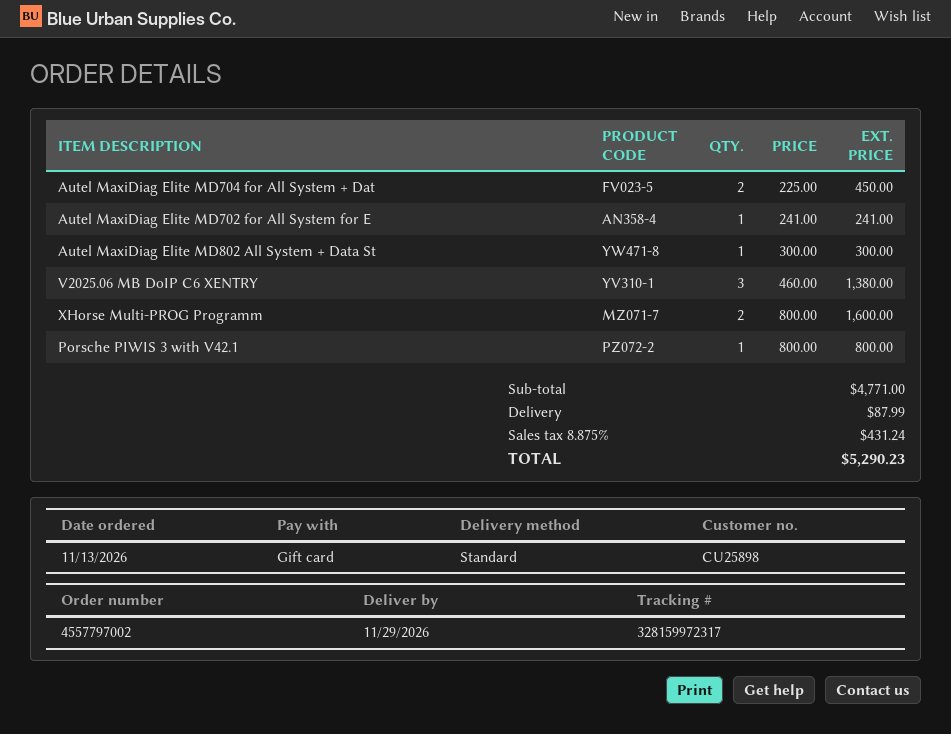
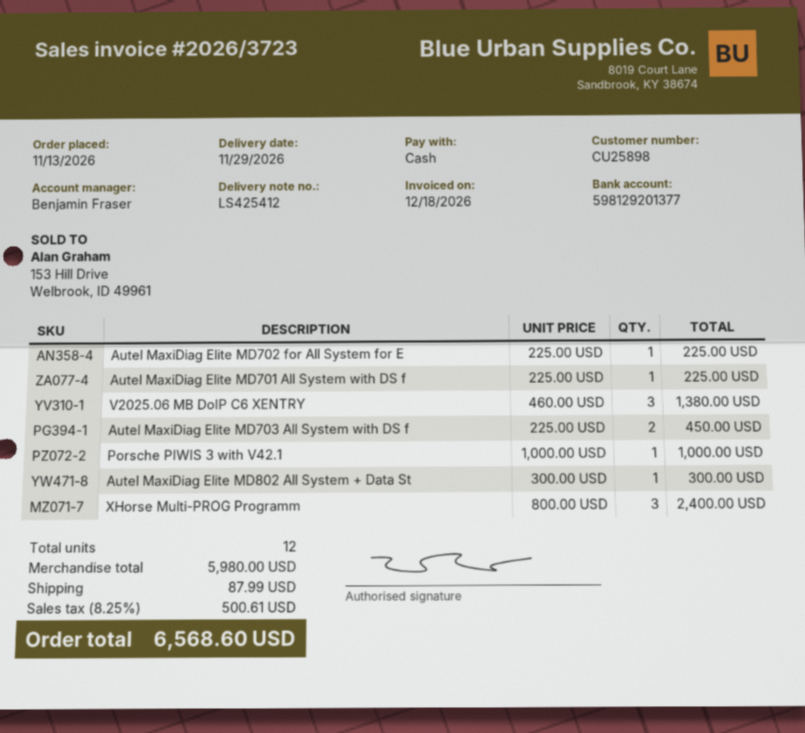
payment method: gift card -> cash
Autel MaxiDiag Elite MD704 for All System + Dat: 2 x 225.00 = 450.00 -> none
Autel MaxiDiag Elite MD702 for All System for E: 1 x 241.00 = 241.00 -> 1 x 225.00 = 225.00
XHorse Multi-PROG Programm: 2 x 800.00 = 1600.00 -> 3 x 800.00 = 2400.00
Porsche PIWIS 3 with V42.1: 1 x 800.00 = 800.00 -> 1 x 1000.00 = 1000.00
Autel MaxiDiag Elite MD701 All System with DS f: none -> 1 x 225.00 = 225.00
Autel MaxiDiag Elite MD703 All System with DS f: none -> 2 x 225.00 = 450.00
subtotal: 4771.00 -> 5980.00
tax: 8.875% = 431.24 -> 8.25% = 500.61
total: 5290.23 -> 6568.60

